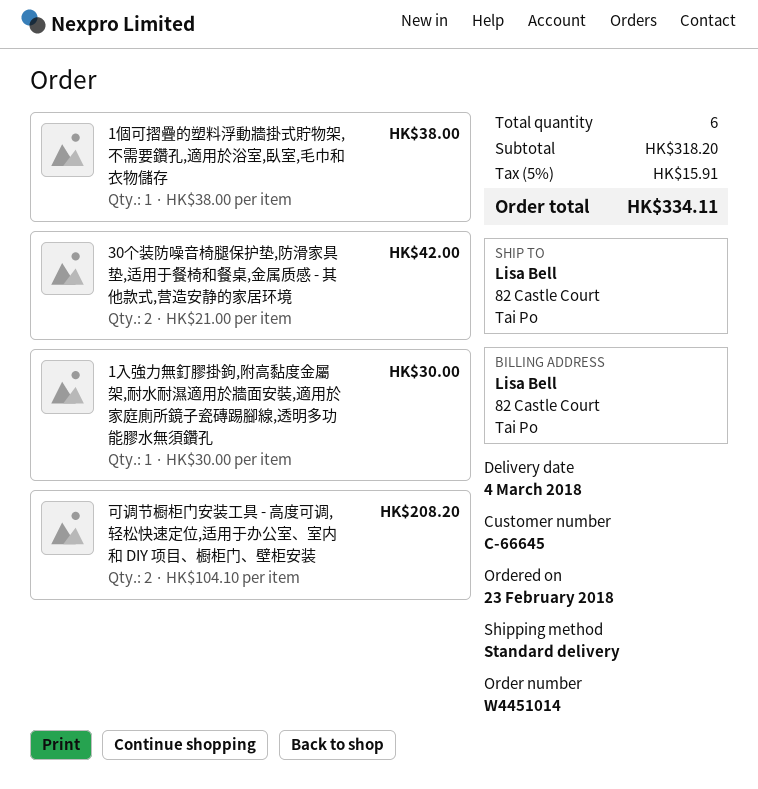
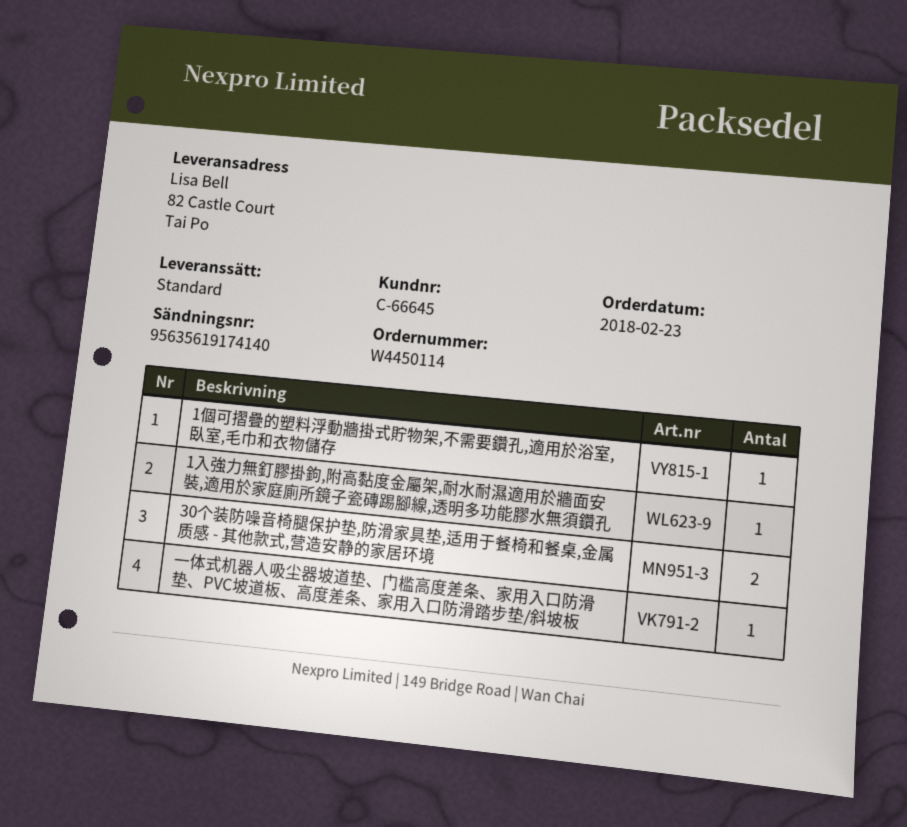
order number: W4451014 -> W4450114
可调节橱柜门安装工具 - 高度可调,轻松快速定位,适用于办公室、室内和 DIY 项目、橱柜门、壁柜安装: 2 -> none
一体式机器人吸尘器坡道垫、门槛高度差条、家用入口防滑垫、PVC坡道板、高度差条、家用入口防滑踏步垫/斜坡板: none -> 1

